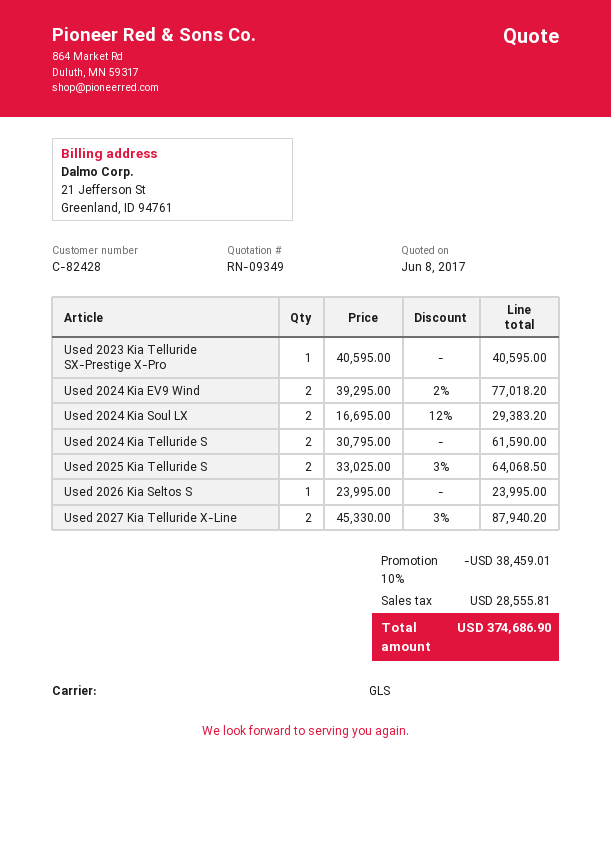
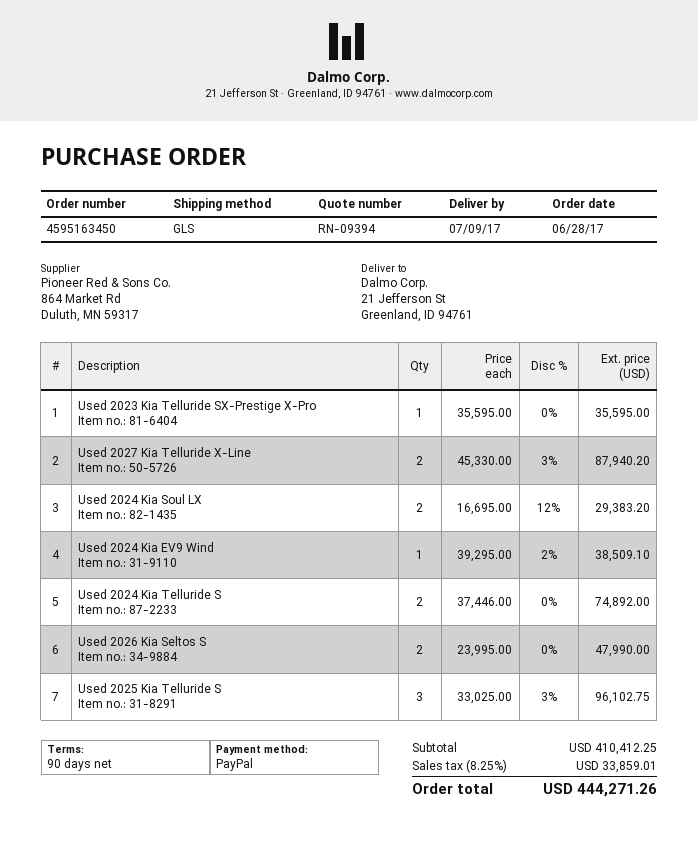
quote number: RN-09349 -> RN-09394
Used 2023 Kia Telluride SX-Prestige X-Pro: 1 x 40595.00 = 40595.00 -> 1 x 35595.00 = 35595.00
Used 2024 Kia EV9 Wind: 2 x 39295.00 - 2% = 77018.20 -> 1 x 39295.00 - 2% = 38509.10
Used 2024 Kia Telluride S: 2 x 30795.00 = 61590.00 -> 2 x 37446.00 = 74892.00
Used 2025 Kia Telluride S: 2 x 33025.00 - 3% = 64068.50 -> 3 x 33025.00 - 3% = 96102.75
Used 2026 Kia Seltos S: 1 x 23995.00 = 23995.00 -> 2 x 23995.00 = 47990.00
discount: 10% = 38459.01 -> none
tax: 28555.81 -> 33859.01
total: 374686.90 -> 444271.26

